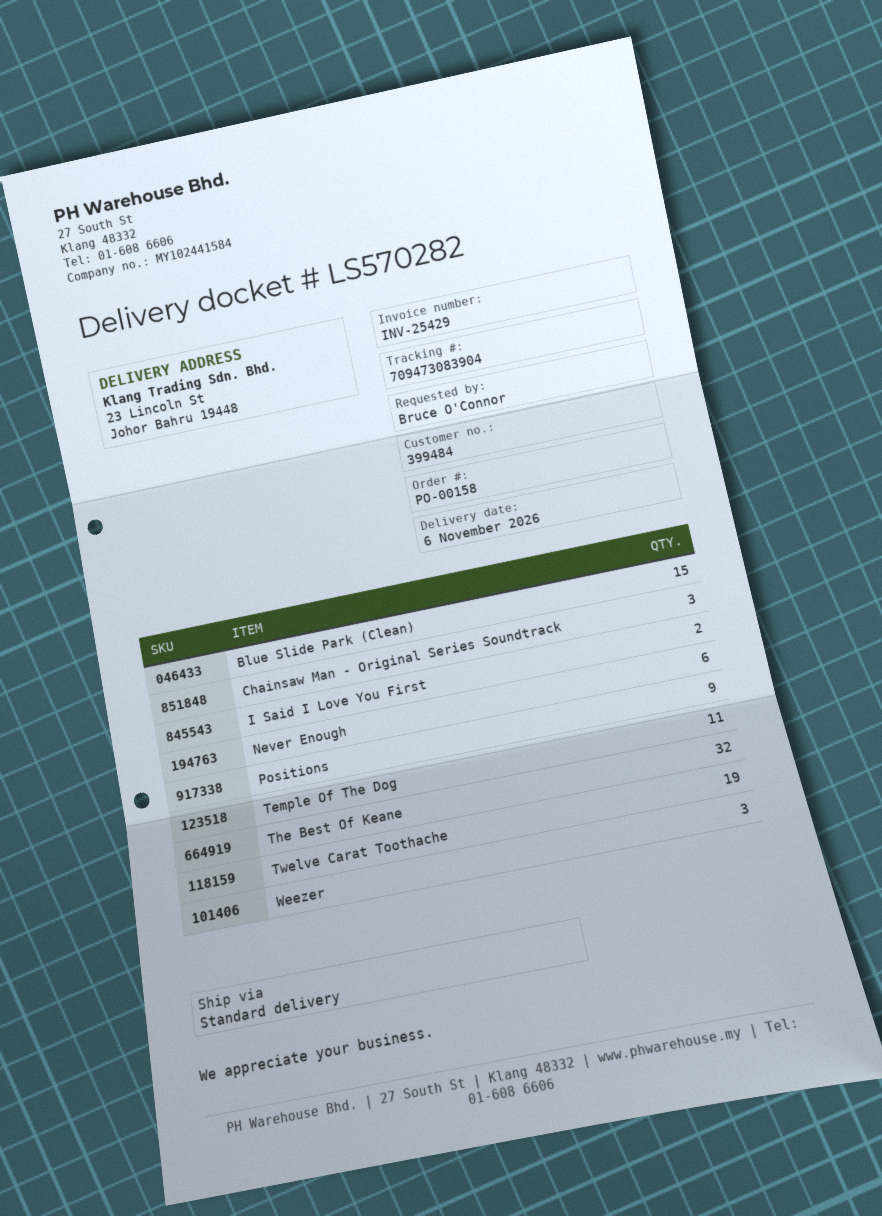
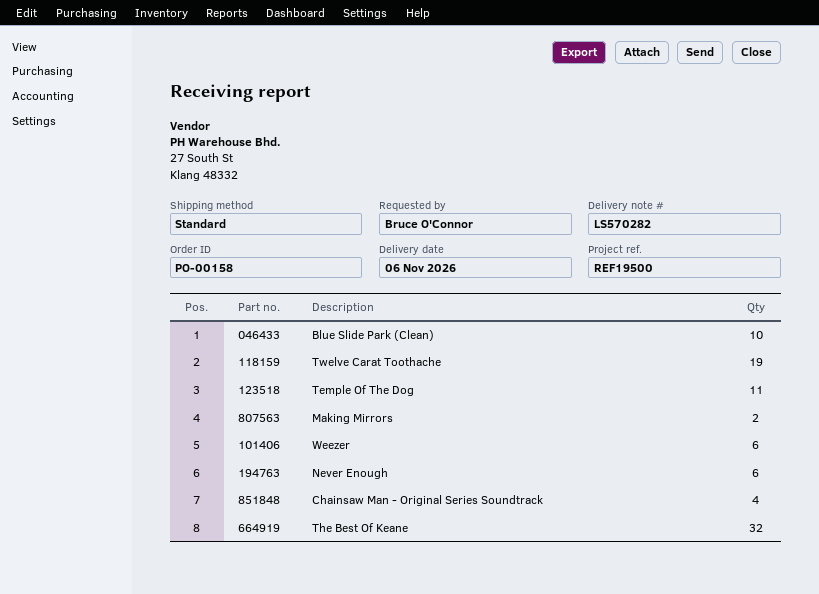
Blue Slide Park (Clean): 15 -> 10
Chainsaw Man - Original Series Soundtrack: 3 -> 4
I Said I Love You First: 2 -> none
Positions: 9 -> none
Weezer: 3 -> 6
Making Mirrors: none -> 2

